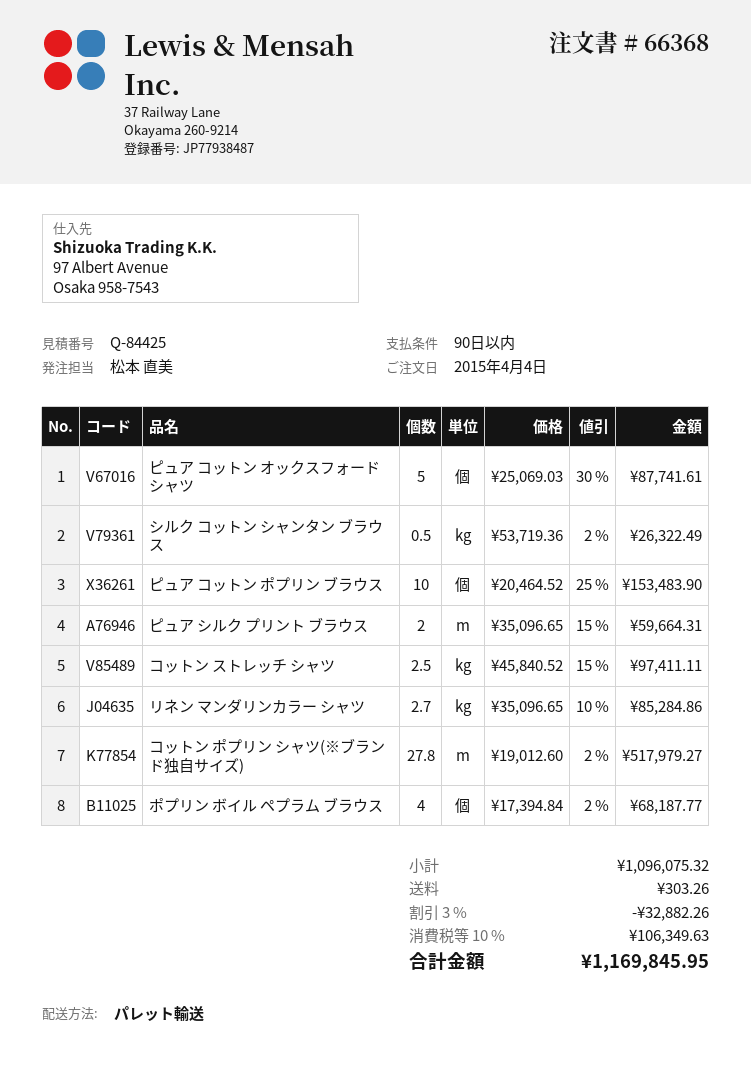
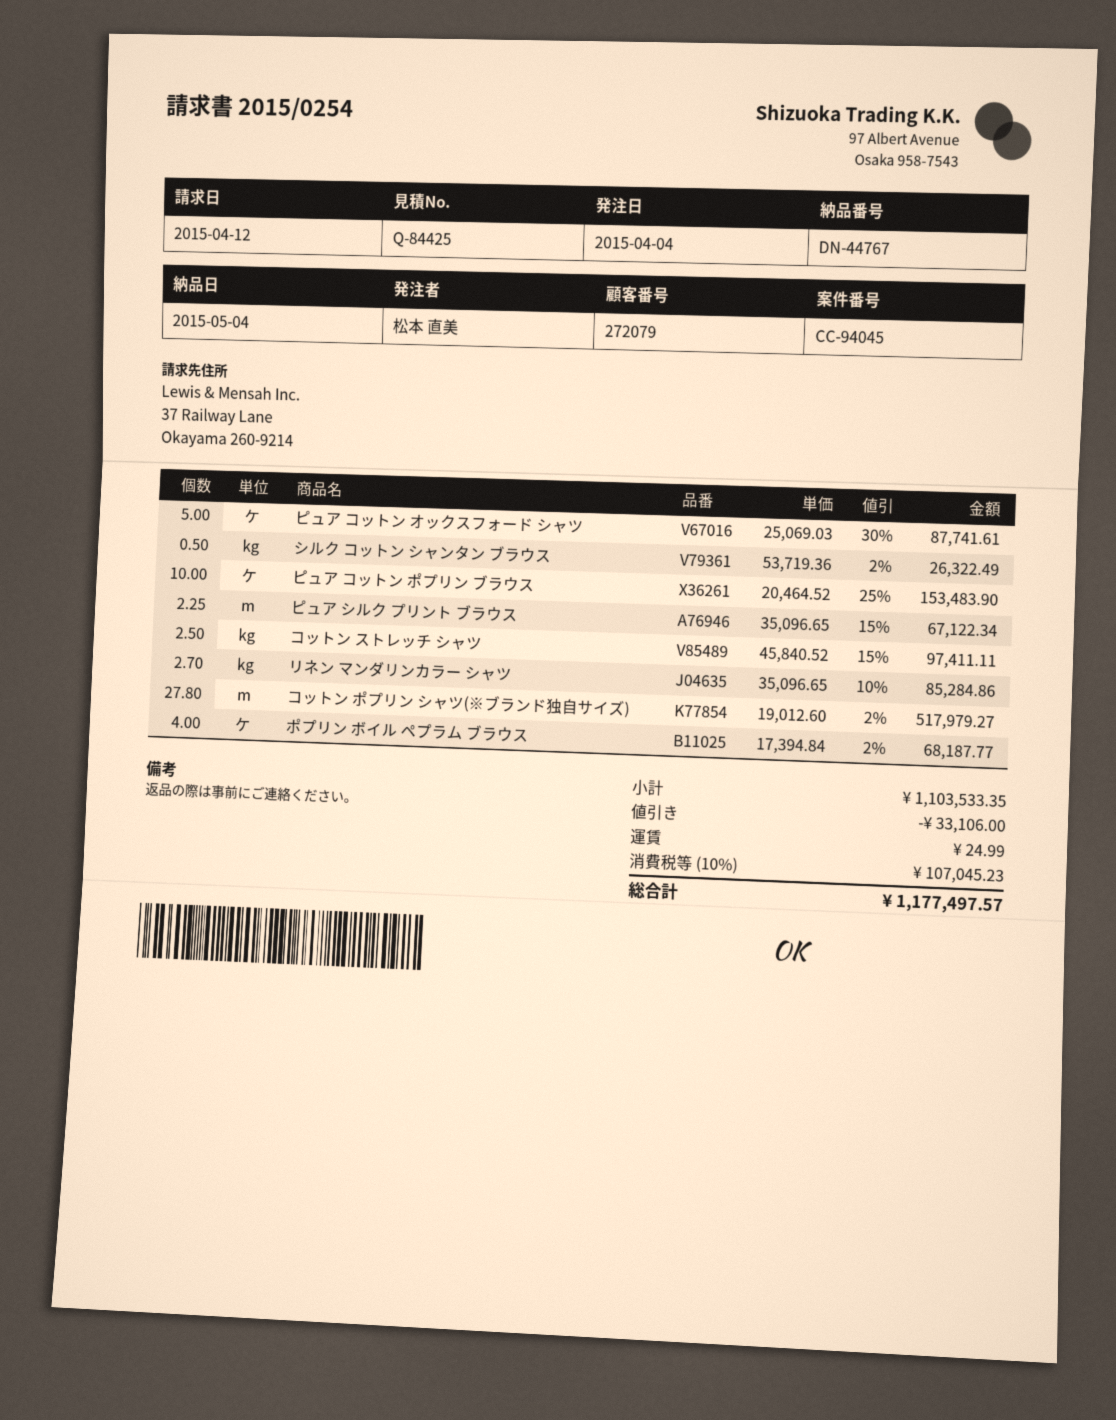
ピュア シルク プリント ブラウス: 2 x 35096.65 - 15% = 59664.31 -> 2.25 x 35096.65 - 15% = 67122.34
subtotal: 1096075.32 -> 1103533.35
discount: 32882.26 -> 33106.00
shipping: 303.26 -> 24.99
tax: 10% = 106349.63 -> 10% = 107045.23
total: 1169845.95 -> 1177497.57

